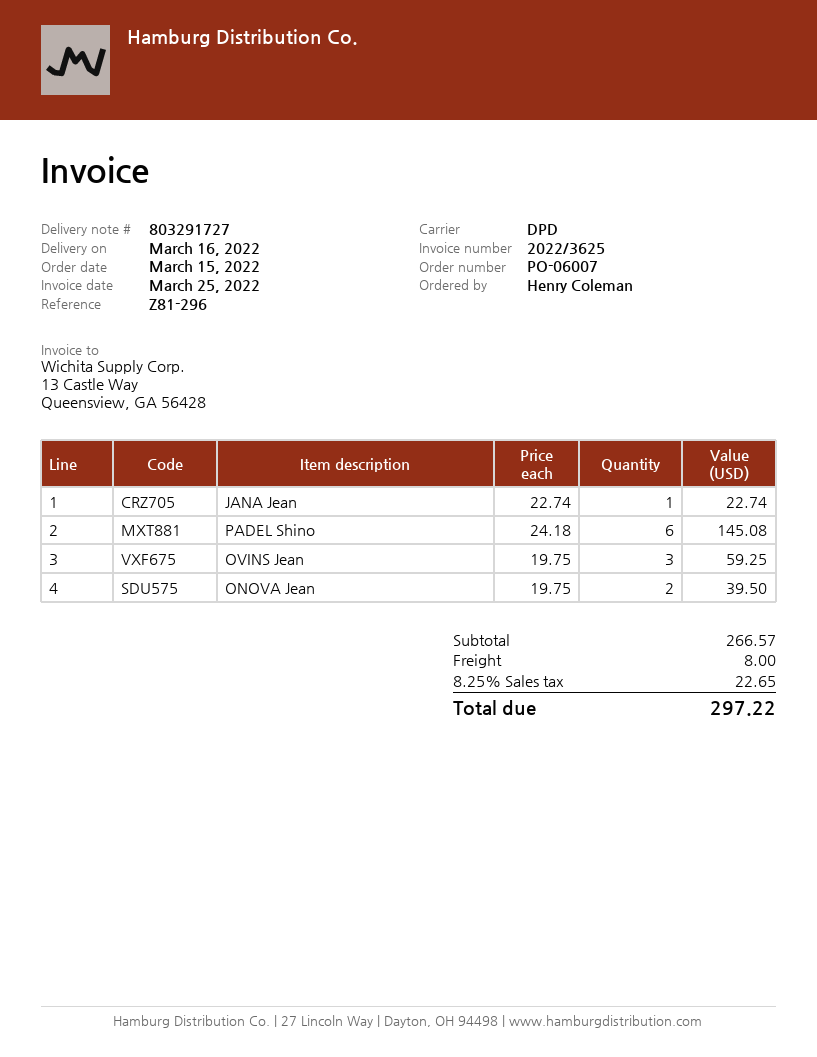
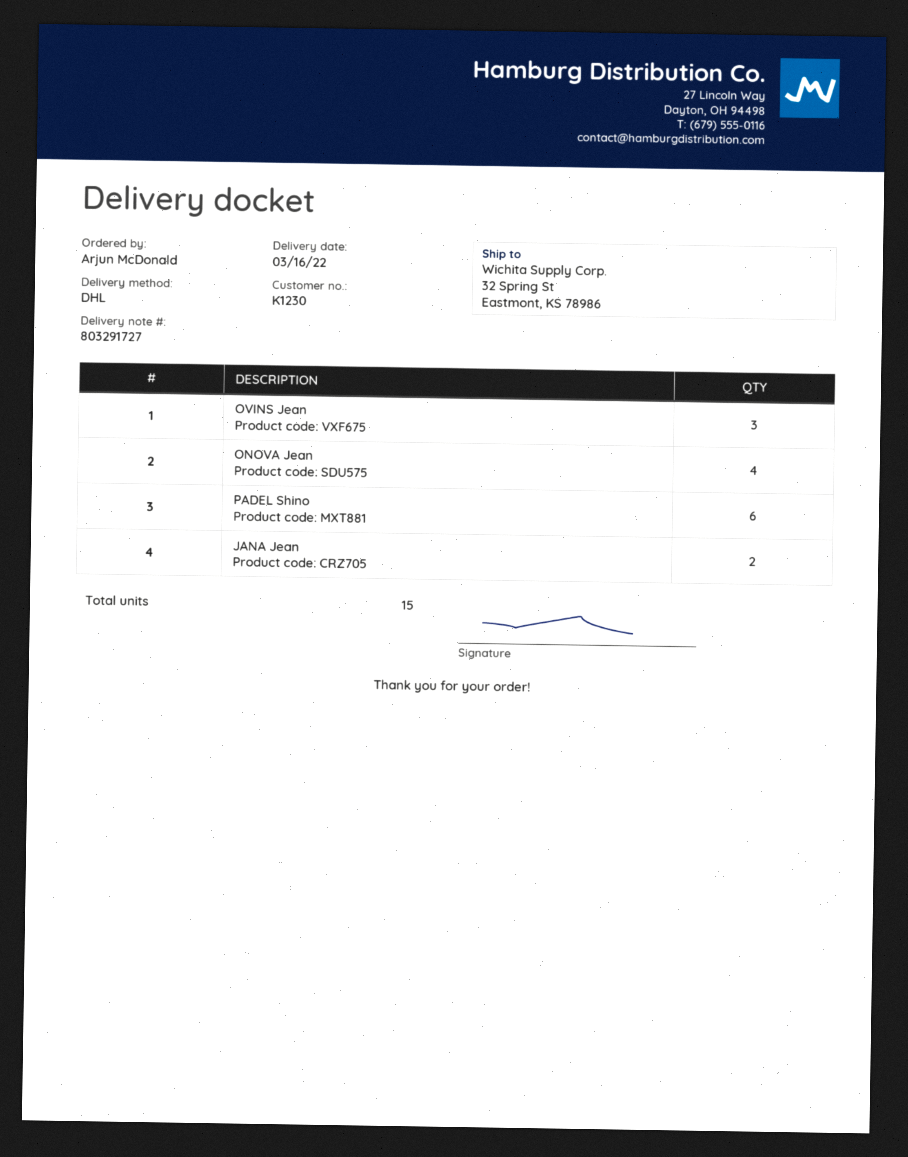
ordered by: Henry Coleman -> Arjun McDonald
shipping method: DPD -> DHL
JANA Jean: 1 -> 2
ONOVA Jean: 2 -> 4

